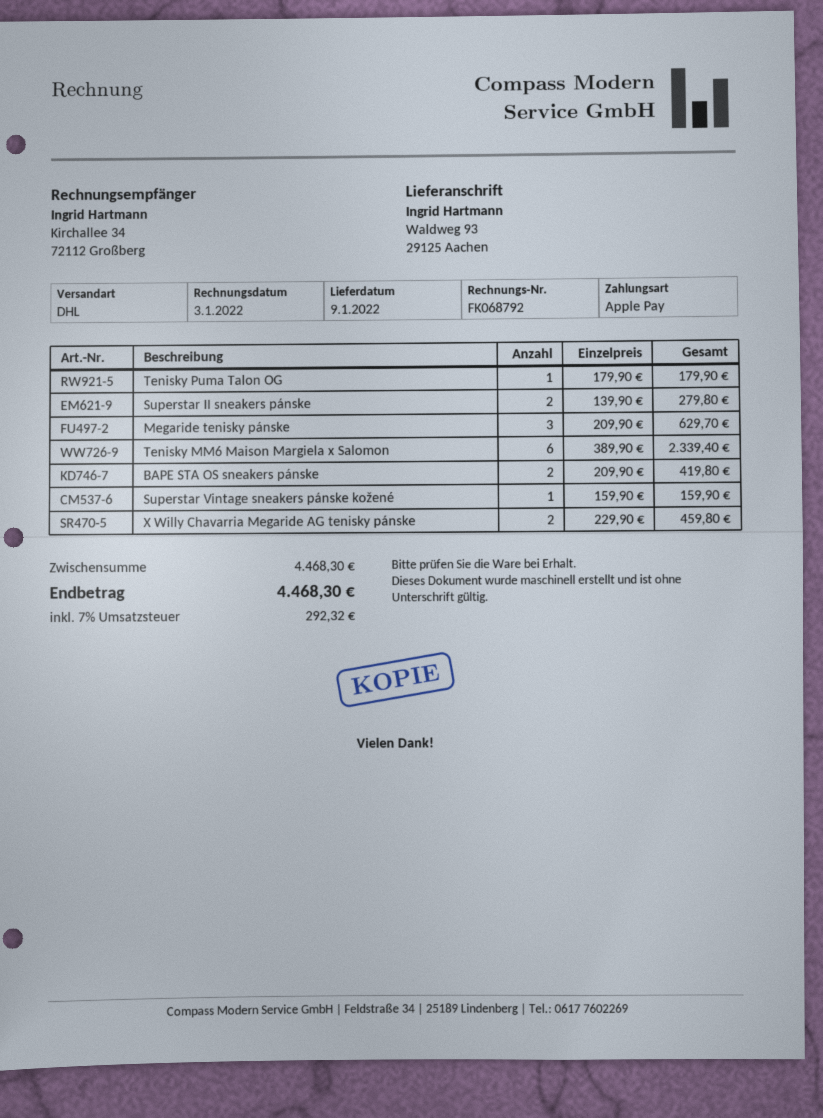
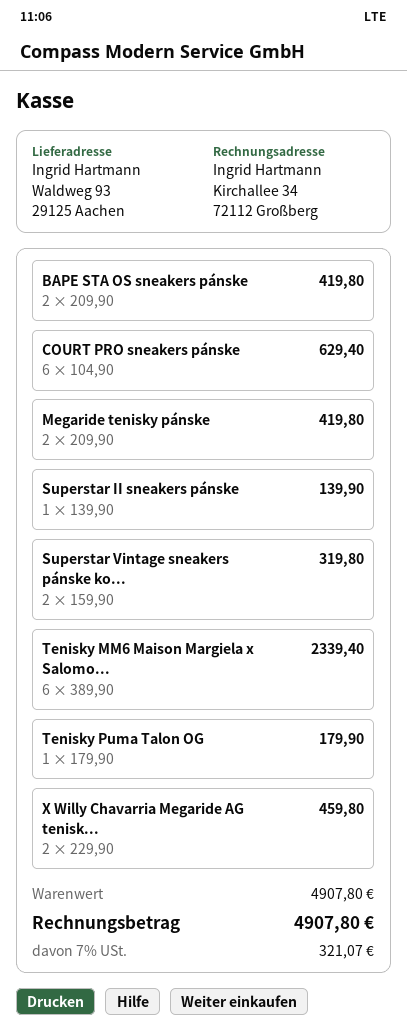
Superstar II sneakers pánske: 2 x 139.90 = 279.80 -> 1 x 139.90 = 139.90
Megaride tenisky pánske: 3 x 209.90 = 629.70 -> 2 x 209.90 = 419.80
Superstar Vintage sneakers pánske kožené: 1 x 159.90 = 159.90 -> 2 x 159.90 = 319.80
COURT PRO sneakers pánske: none -> 6 x 104.90 = 629.40
subtotal: 4468.30 -> 4907.80
tax: 7% = 292.32 -> 7% = 321.07
total: 4468.30 -> 4907.80

